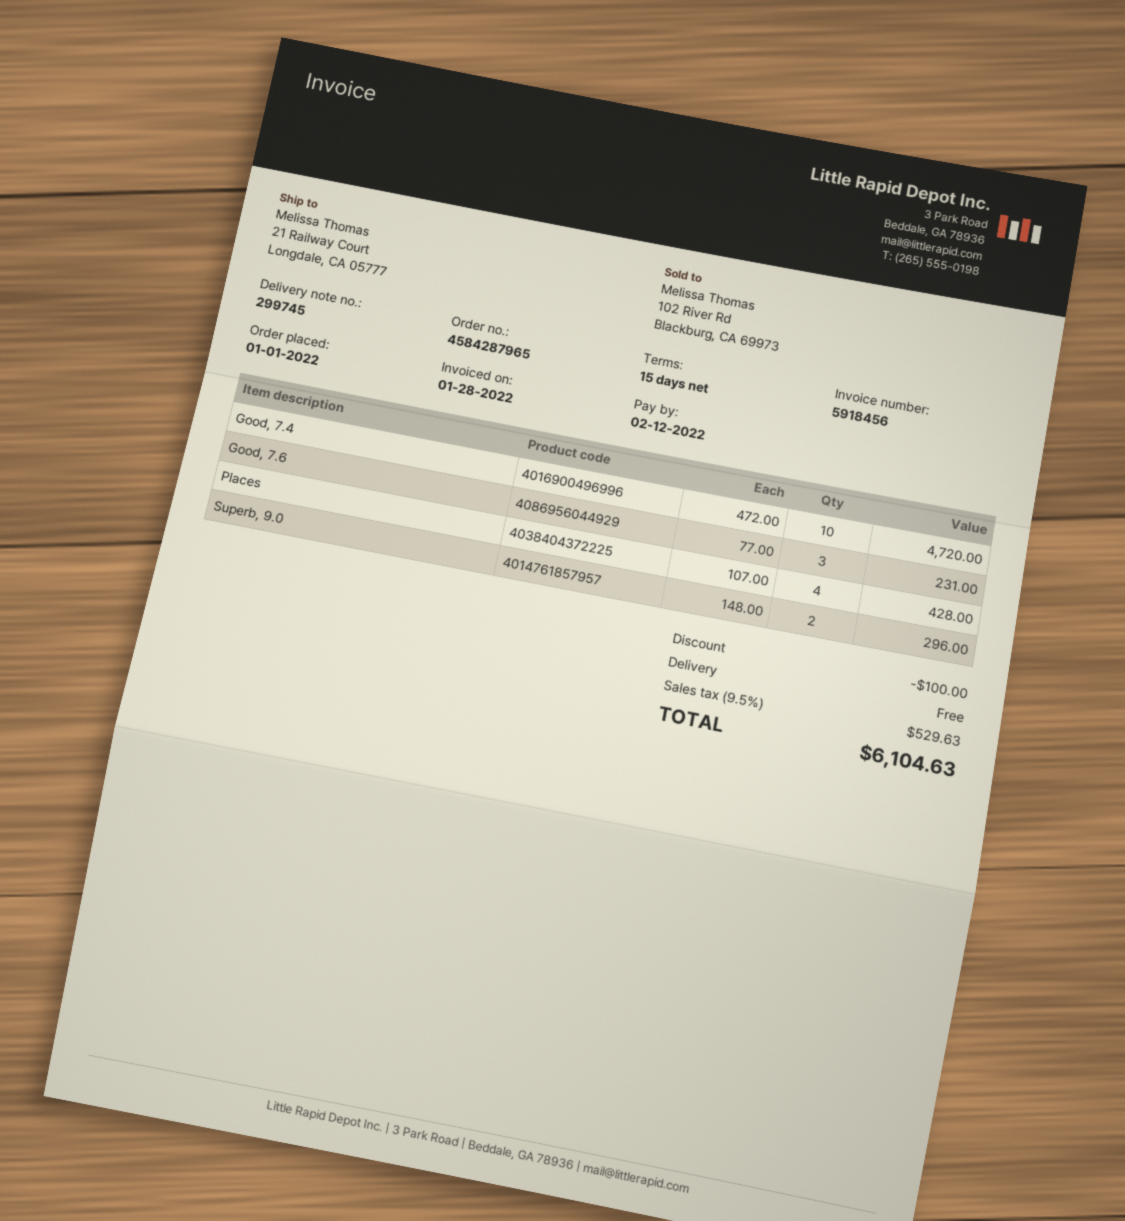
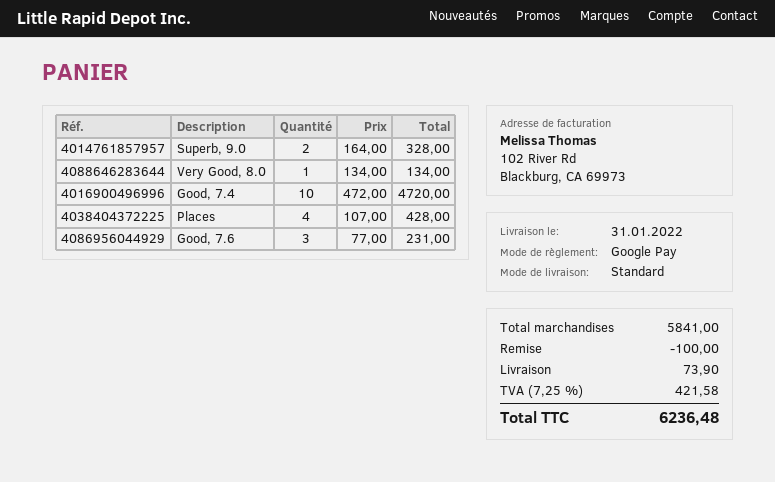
Superb, 9.0: 2 x 148.00 = 296.00 -> 2 x 164.00 = 328.00
Very Good, 8.0: none -> 1 x 134.00 = 134.00
shipping: 0.00 -> 73.90
tax: 9.5% = 529.63 -> 7.25% = 421.58
total: 6104.63 -> 6236.48

